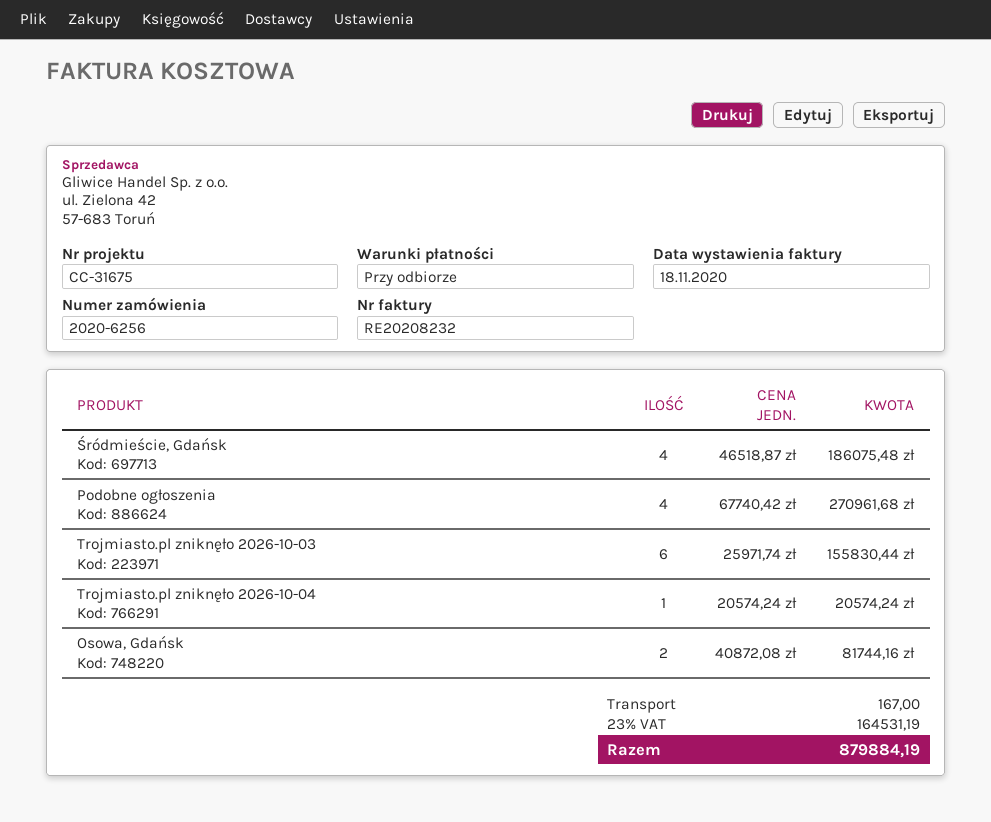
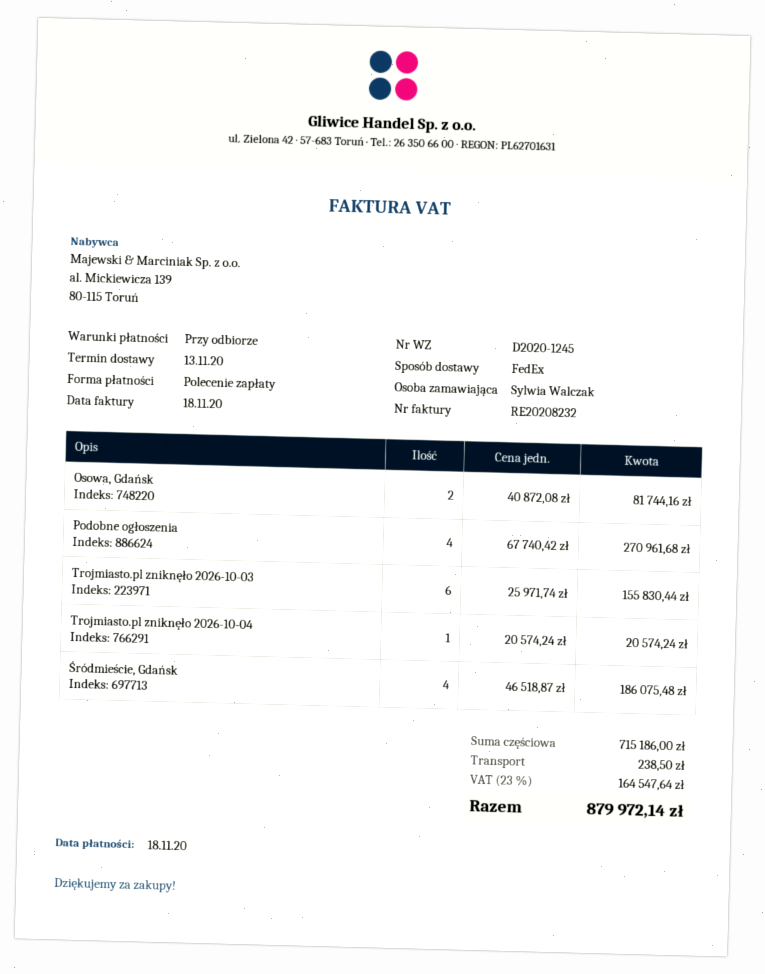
shipping: 167.00 -> 238.50
tax: 23% = 164531.19 -> 23% = 164547.64
total: 879884.19 -> 879972.14

